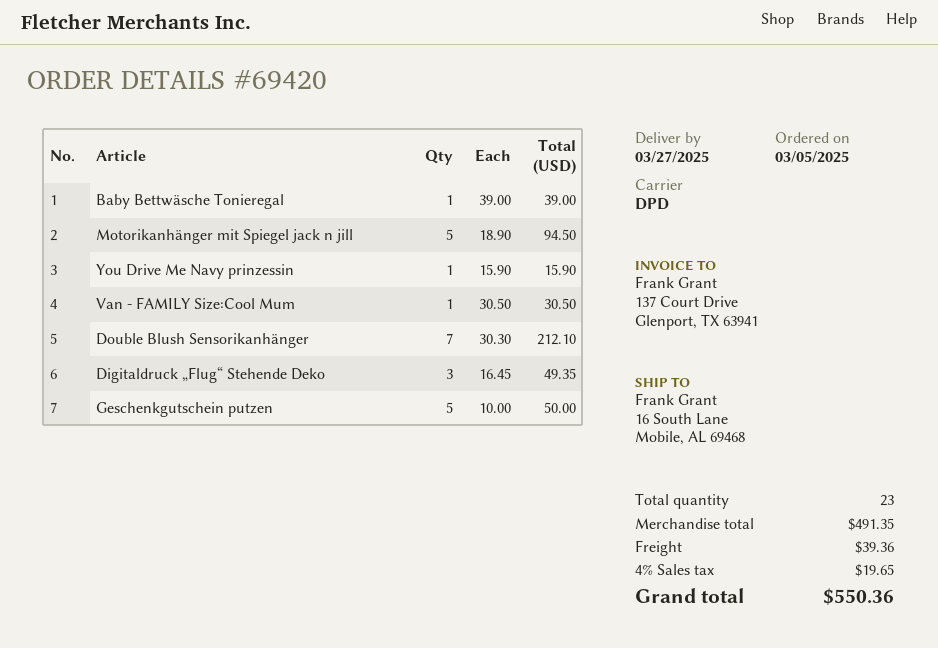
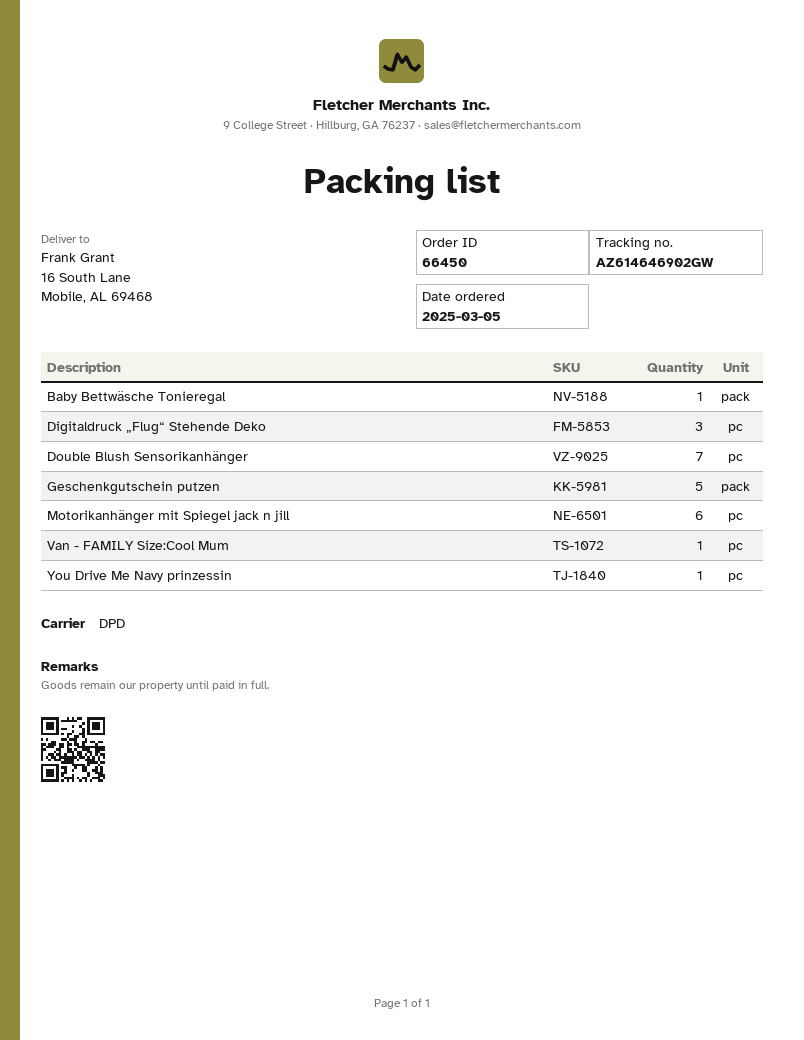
order number: 69420 -> 66450
Motorikanhänger mit Spiegel jack n jill: 5 -> 6

